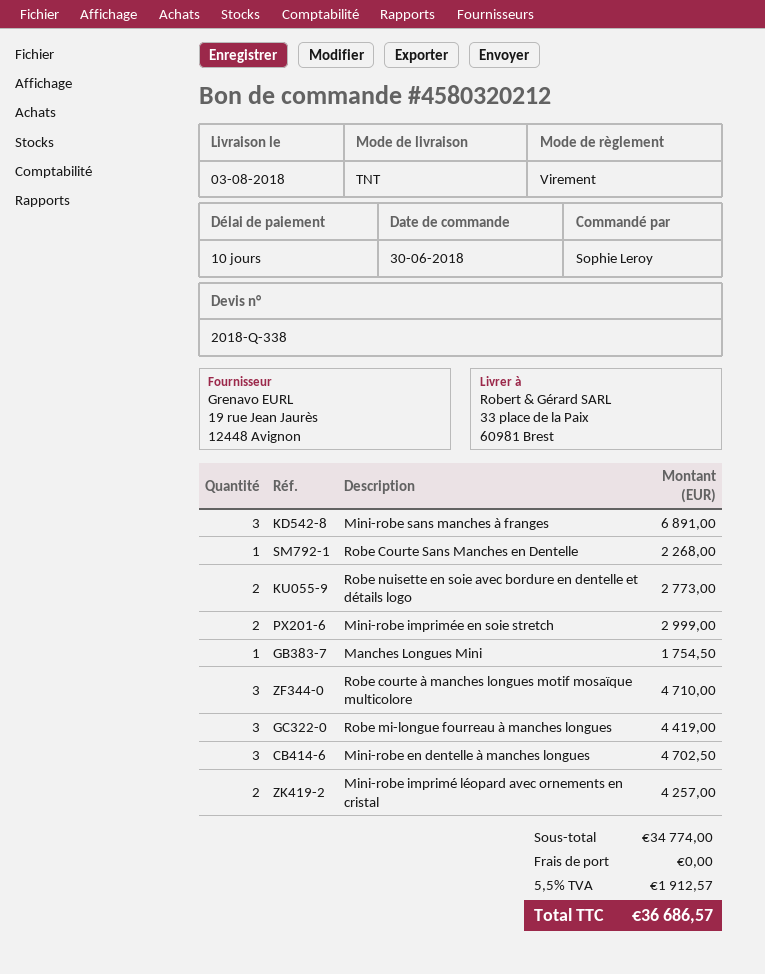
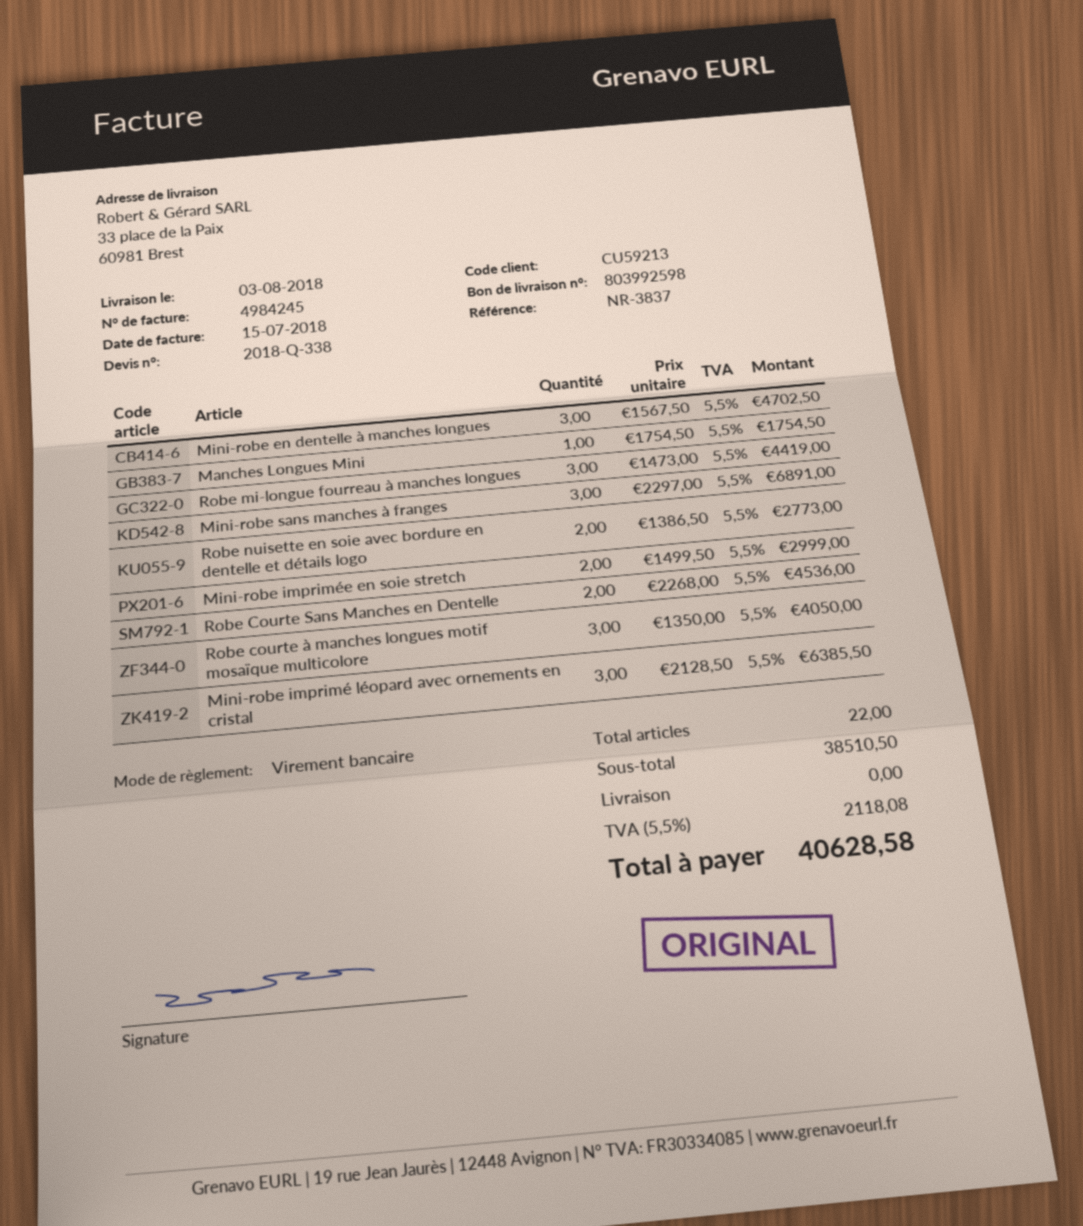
Robe Courte Sans Manches en Dentelle: 1 for 2268.00 -> 2 for 4536.00
Robe courte à manches longues motif mosaïque multicolore: 3 for 4710.00 -> 3 for 4050.00
Mini-robe imprimé léopard avec ornements en cristal: 2 for 4257.00 -> 3 for 6385.50
subtotal: 34774.00 -> 38510.50
tax: 5.5% = 1912.57 -> 5.5% = 2118.08
total: 36686.57 -> 40628.58

